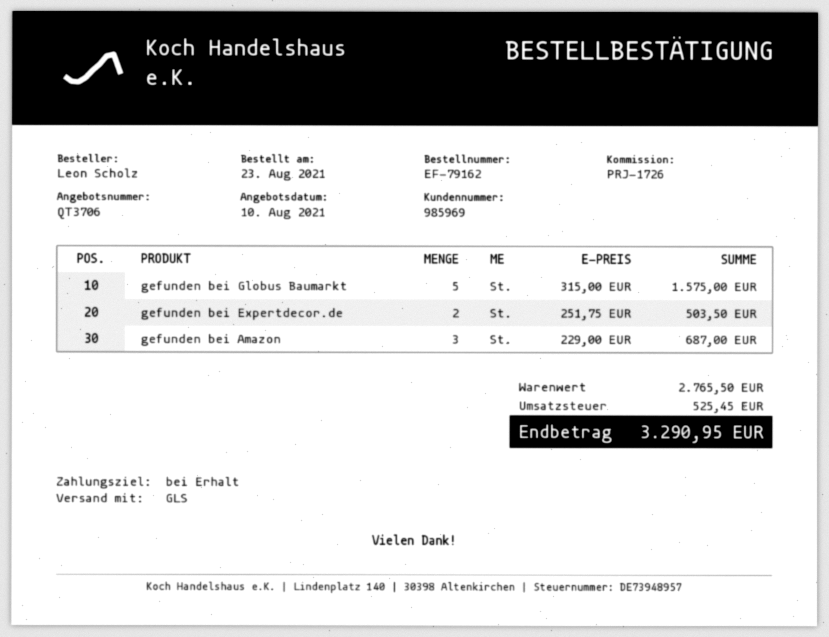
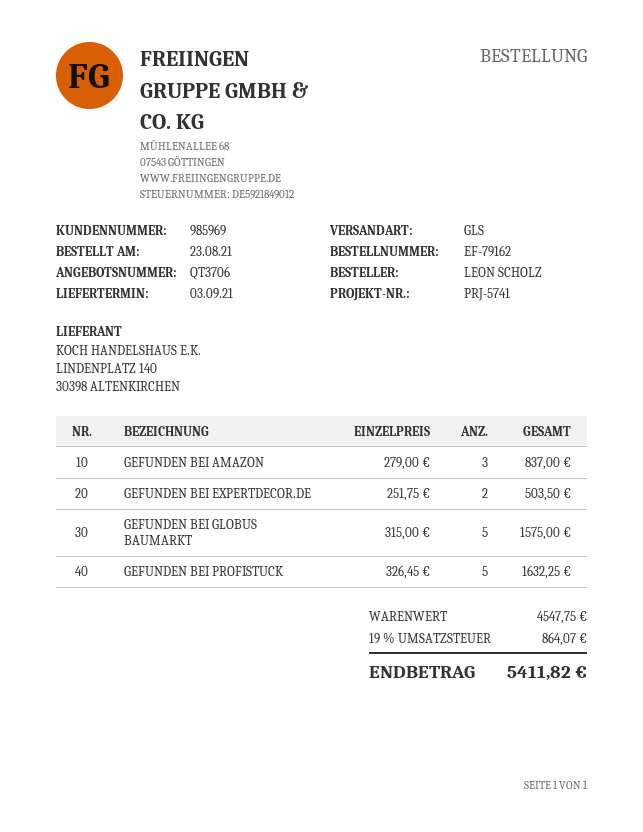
reference: PRJ-1726 -> PRJ-5741
gefunden bei Amazon: 3 x 229.00 = 687.00 -> 3 x 279.00 = 837.00
GEFUNDEN BEI PROFISTUCK: none -> 5 x 326.45 = 1632.25
subtotal: 2765.50 -> 4547.75
tax: 525.45 -> 864.07
total: 3290.95 -> 5411.82

